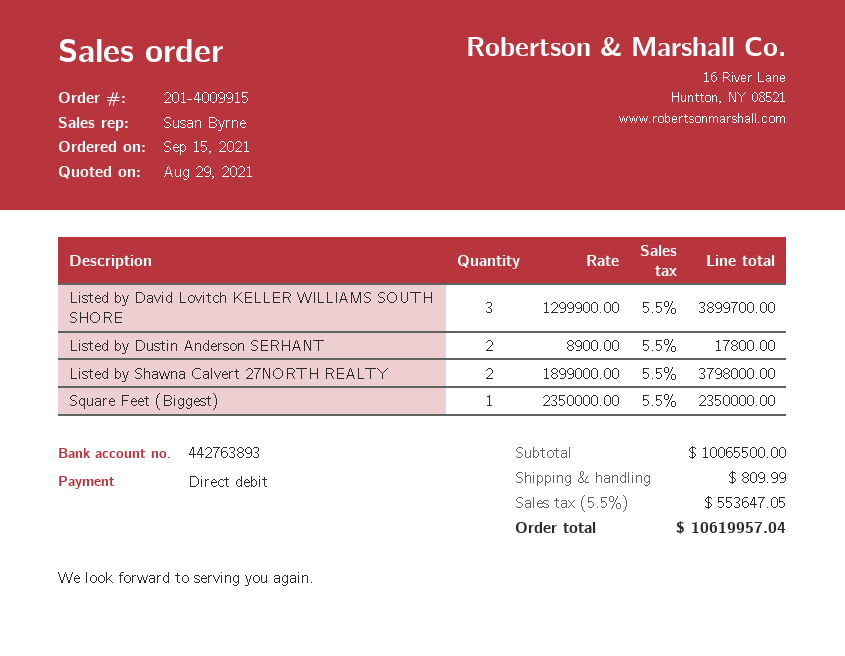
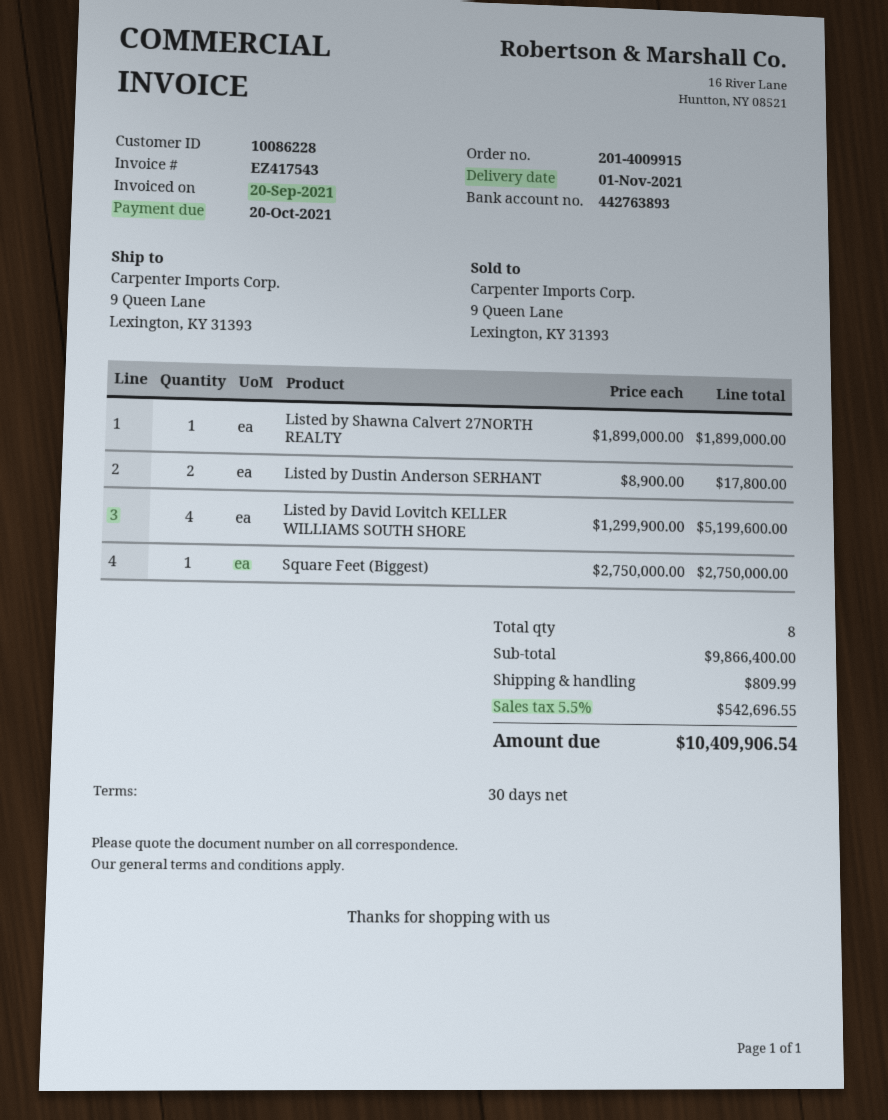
Listed by David Lovitch KELLER WILLIAMS SOUTH SHORE: 3 x 1299900.00 = 3899700.00 -> 4 x 1299900.00 = 5199600.00
Listed by Shawna Calvert 27NORTH REALTY: 2 x 1899000.00 = 3798000.00 -> 1 x 1899000.00 = 1899000.00
Square Feet (Biggest): 1 x 2350000.00 = 2350000.00 -> 1 x 2750000.00 = 2750000.00
subtotal: 10065500.00 -> 9866400.00
tax: 5.5% = 553647.05 -> 5.5% = 542696.55
total: 10619957.04 -> 10409906.54

